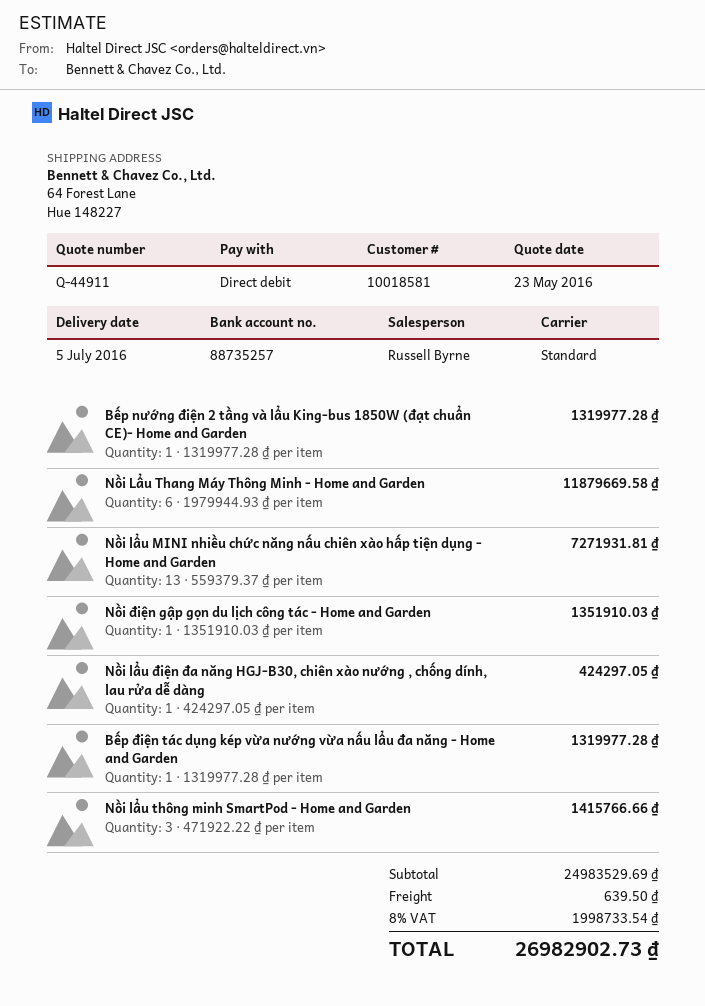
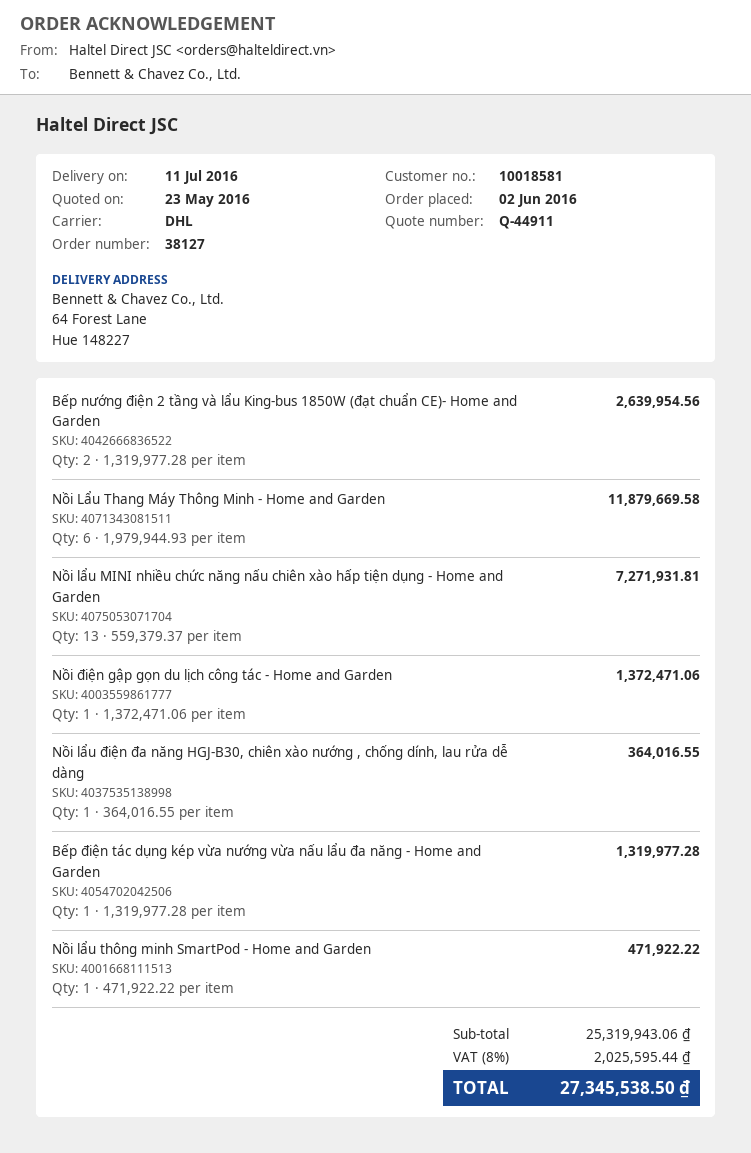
delivery date: 2016-07-05 -> 2016-07-11
shipping method: standard -> DHL
Bếp nướng điện 2 tầng và lẩu King-bus 1850W (đạt chuẩn CE)- Home and Garden: 1 x 1319977.28 = 1319977.28 -> 2 x 1319977.28 = 2639954.56
Nồi điện gập gọn du lịch công tác - Home and Garden: 1 x 1351910.03 = 1351910.03 -> 1 x 1372471.06 = 1372471.06
Nồi lẩu điện đa năng HGJ-B30, chiên xào nướng , chống dính, lau rửa dễ dàng: 1 x 424297.05 = 424297.05 -> 1 x 364016.55 = 364016.55
Nồi lẩu thông minh SmartPod - Home and Garden: 3 x 471922.22 = 1415766.66 -> 1 x 471922.22 = 471922.22
subtotal: 24983529.69 -> 25319943.06
shipping: 639.50 -> none
tax: 8% = 1998733.54 -> 8% = 2025595.44
total: 26982902.73 -> 27345538.50

